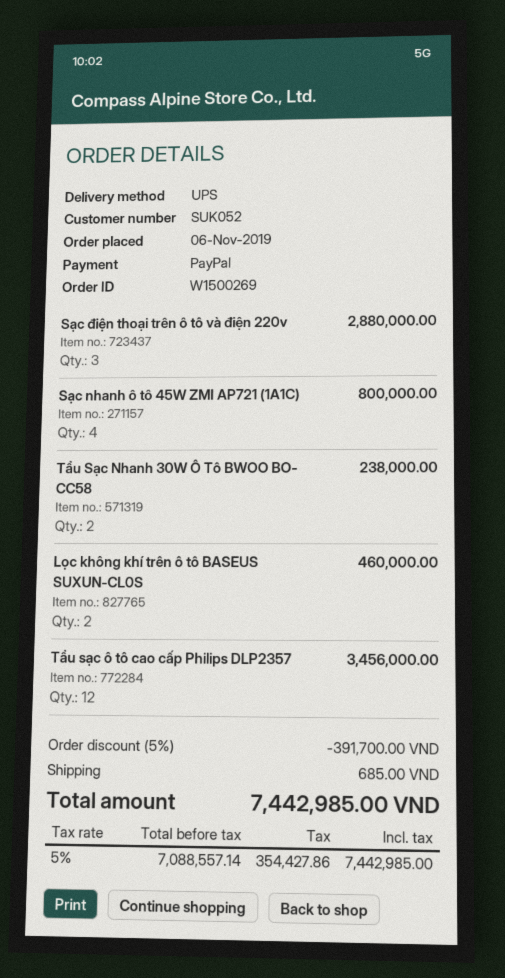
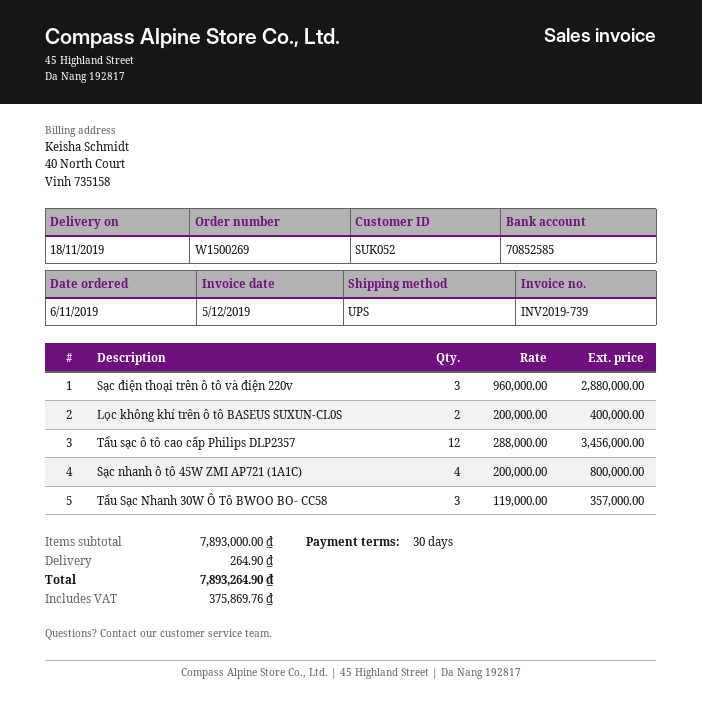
Tẩu Sạc Nhanh 30W Ô Tô BWOO BO- CC58: 2 for 238000.00 -> 3 for 357000.00
Lọc không khí trên ô tô BASEUS SUXUN-CL0S: 2 for 460000.00 -> 2 for 400000.00
discount: 5% = 391700.00 -> none
shipping: 685.00 -> 264.90
tax: 354427.86 -> 375869.76
total: 7442985.00 -> 7893264.90

